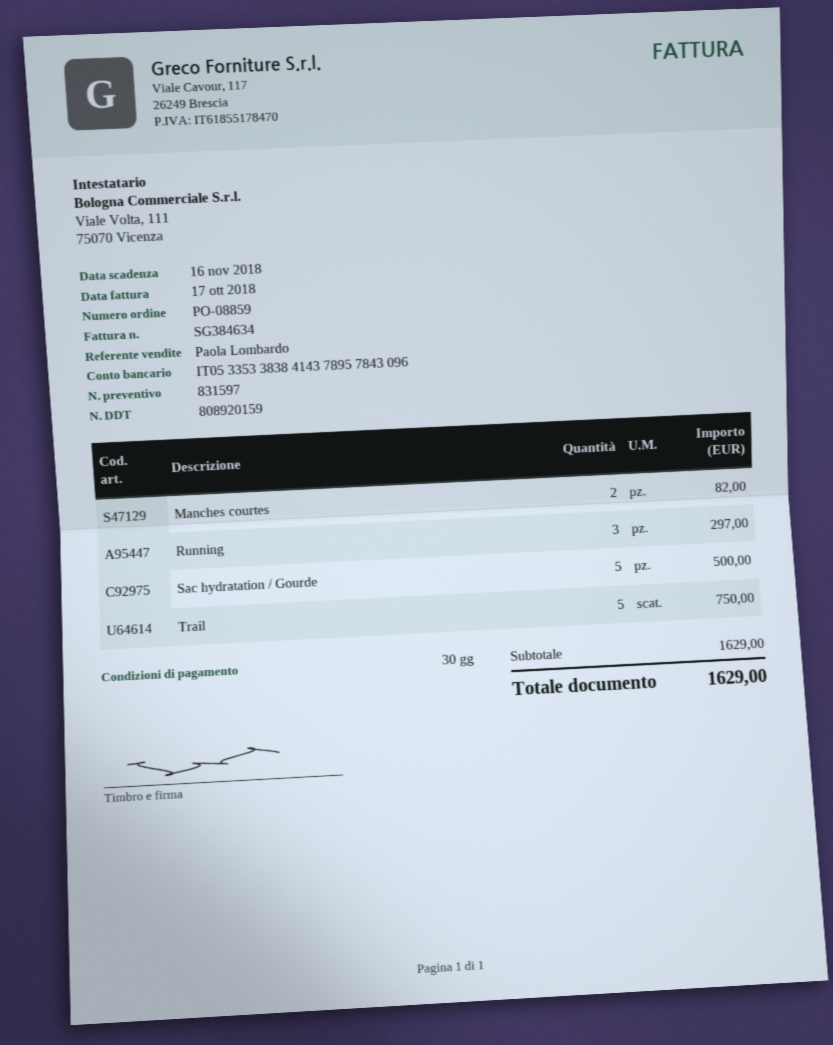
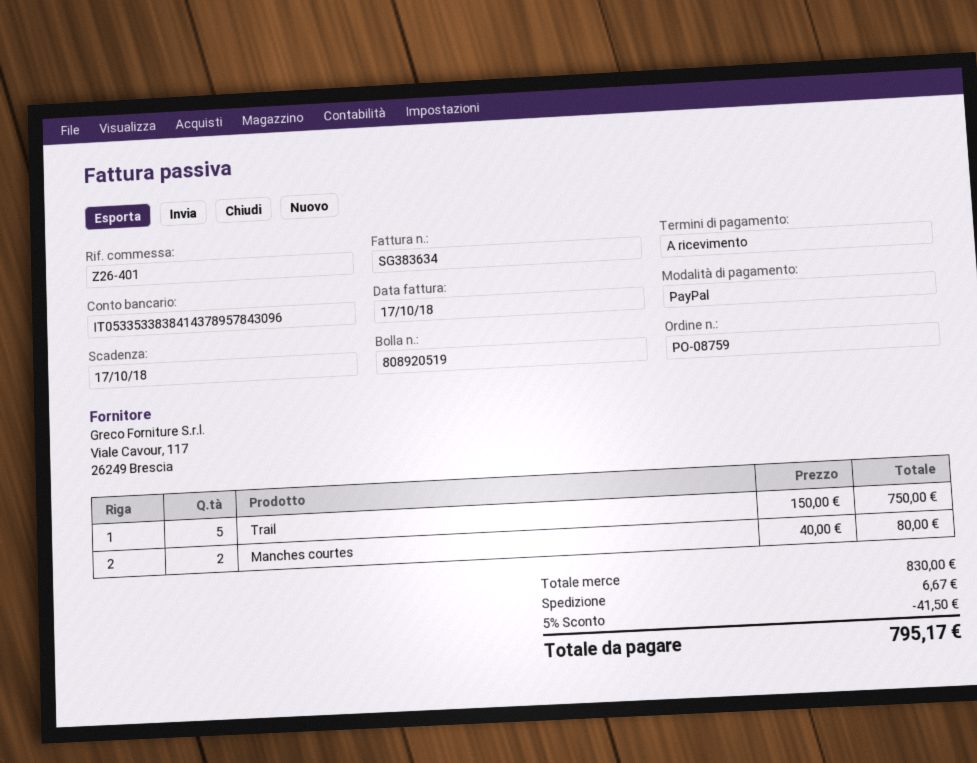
order number: PO-08859 -> PO-08759
delivery note number: 808920159 -> 808920519
invoice number: SG384634 -> SG383634
payment terms: 30 days -> on receipt
due date: 2018-11-16 -> 2018-10-17
Manches courtes: 2 for 82.00 -> 2 for 80.00
Running: 3 for 297.00 -> none
Sac hydratation / Gourde: 5 for 500.00 -> none
subtotal: 1629.00 -> 830.00
discount: none -> 5% = 41.50
shipping: none -> 6.67
total: 1629.00 -> 795.17

